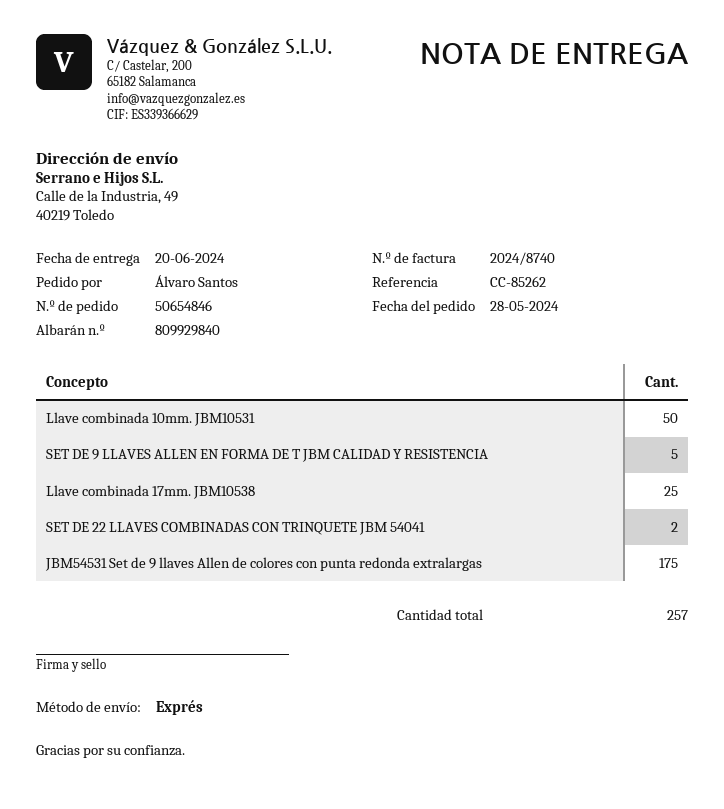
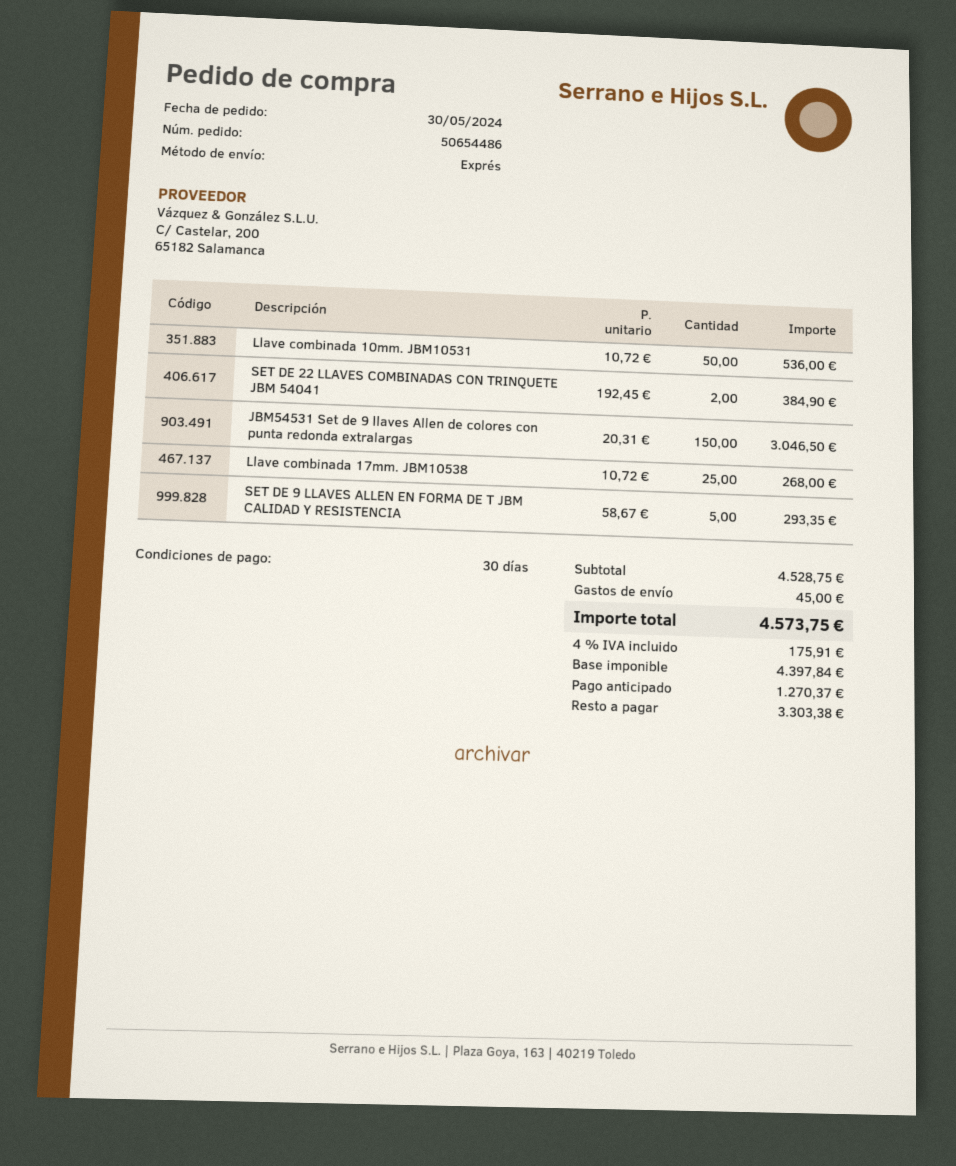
order number: 50654846 -> 50654486
order date: 2024-05-28 -> 2024-05-30
JBM54531 Set de 9 llaves Allen de colores con punta redonda extralargas: 175 -> 150

